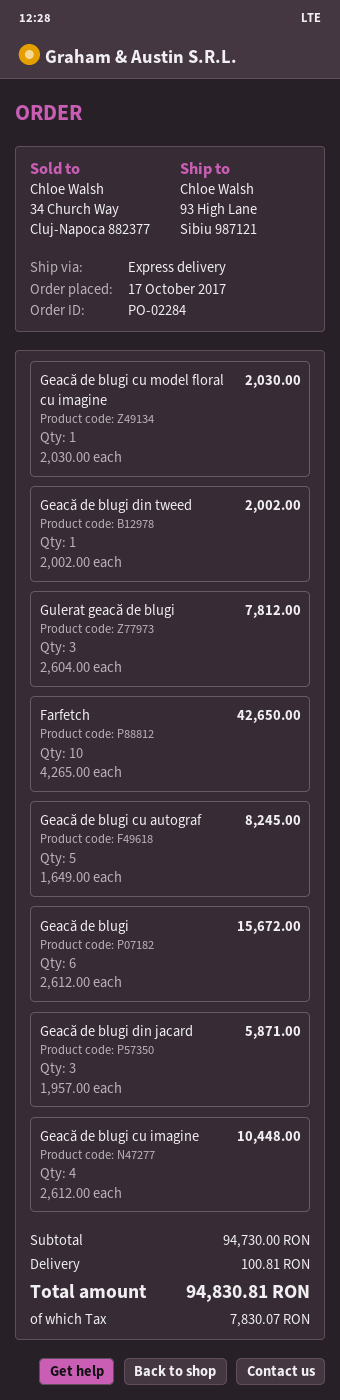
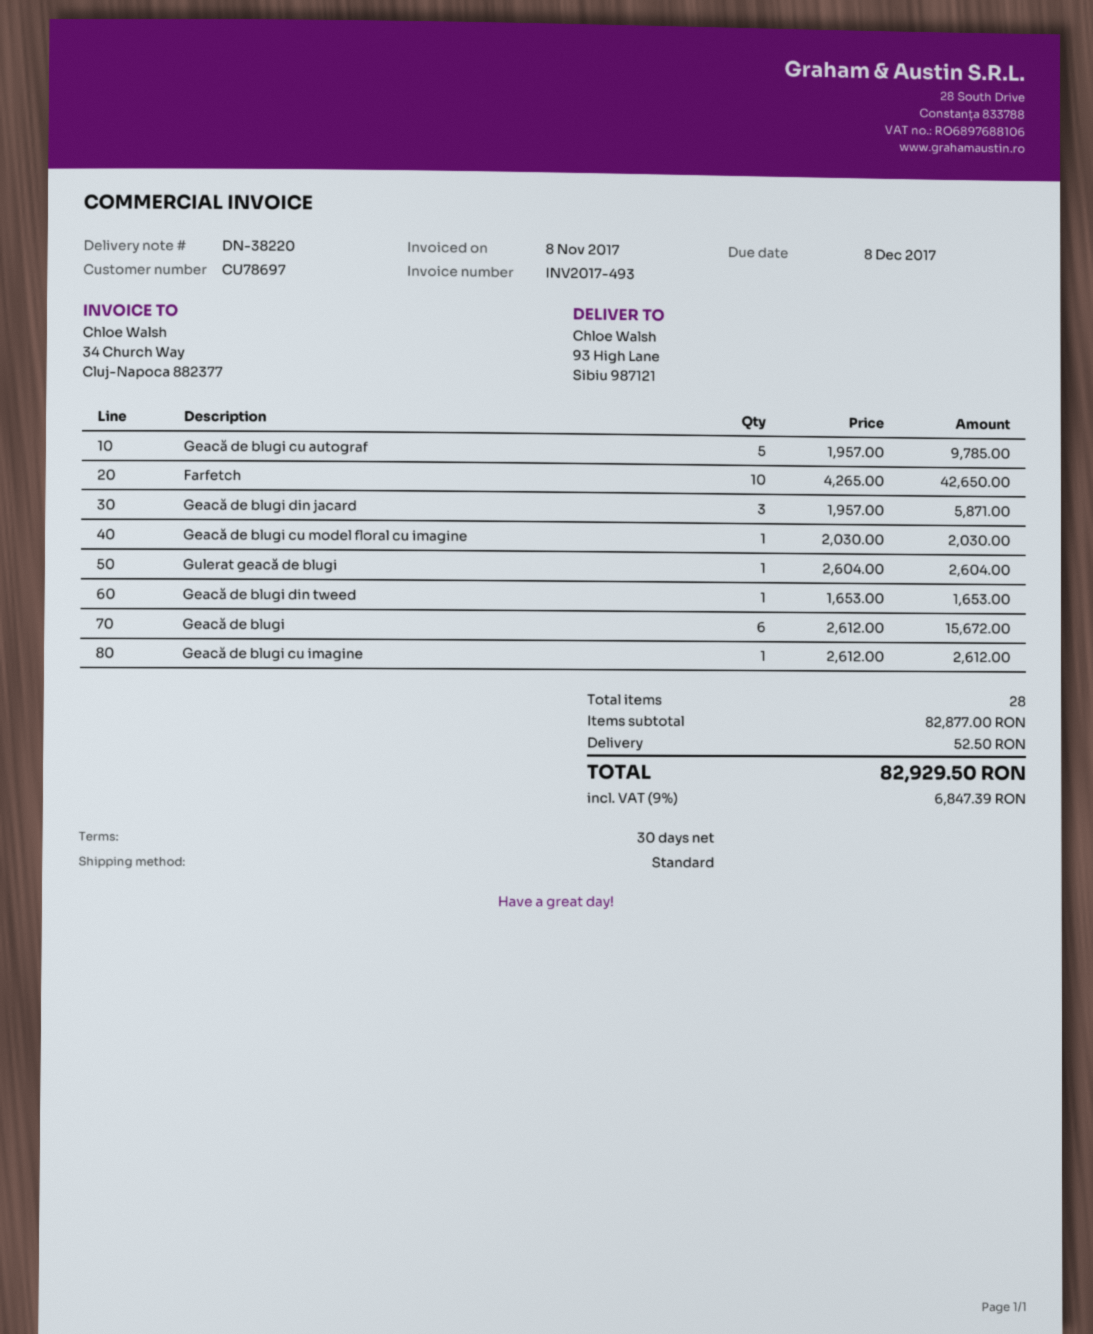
shipping method: express -> standard
Geacă de blugi din tweed: 1 x 2002.00 = 2002.00 -> 1 x 1653.00 = 1653.00
Gulerat geacă de blugi: 3 x 2604.00 = 7812.00 -> 1 x 2604.00 = 2604.00
Geacă de blugi cu autograf: 5 x 1649.00 = 8245.00 -> 5 x 1957.00 = 9785.00
Geacă de blugi cu imagine: 4 x 2612.00 = 10448.00 -> 1 x 2612.00 = 2612.00
subtotal: 94730.00 -> 82877.00
shipping: 100.81 -> 52.50
tax: 7830.07 -> 6847.39
total: 94830.81 -> 82929.50

